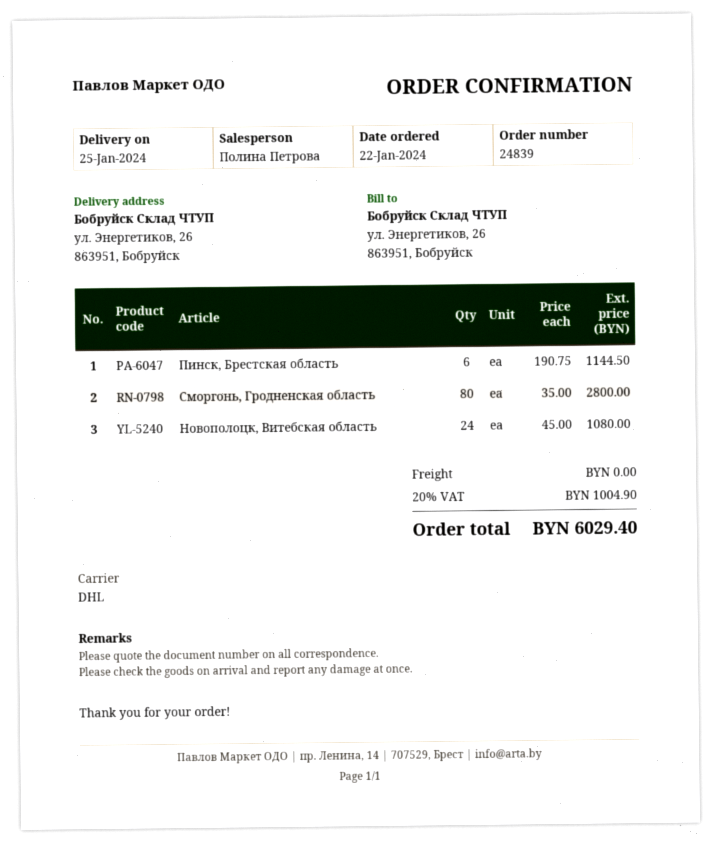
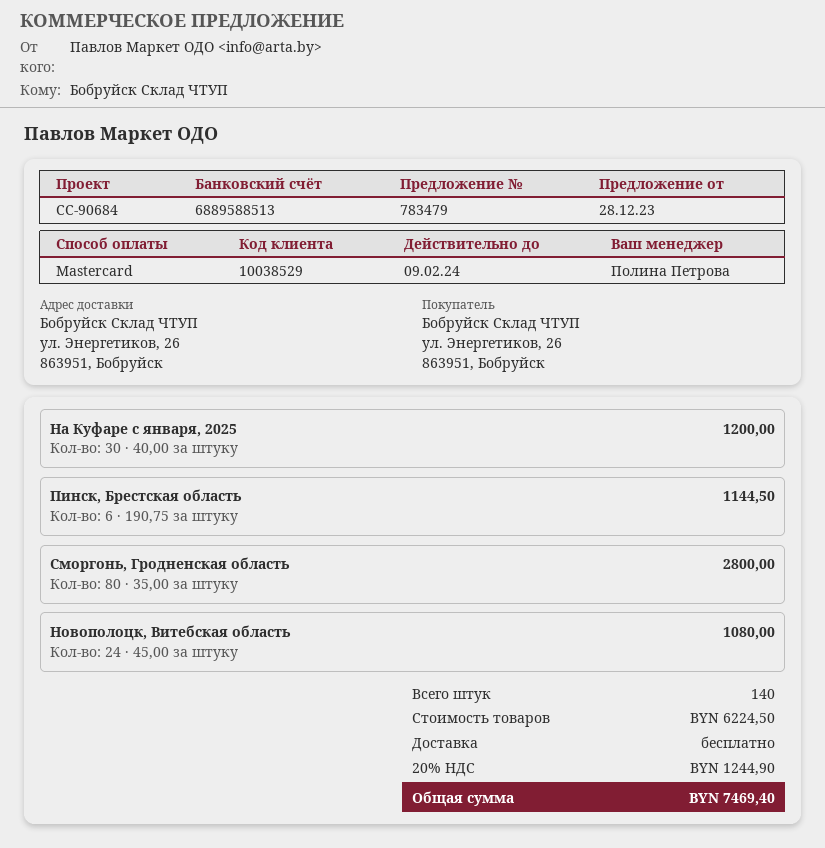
На Куфаре с января, 2025: none -> 30 x 40.00 = 1200.00
tax: 20% = 1004.90 -> 20% = 1244.90
total: 6029.40 -> 7469.40

